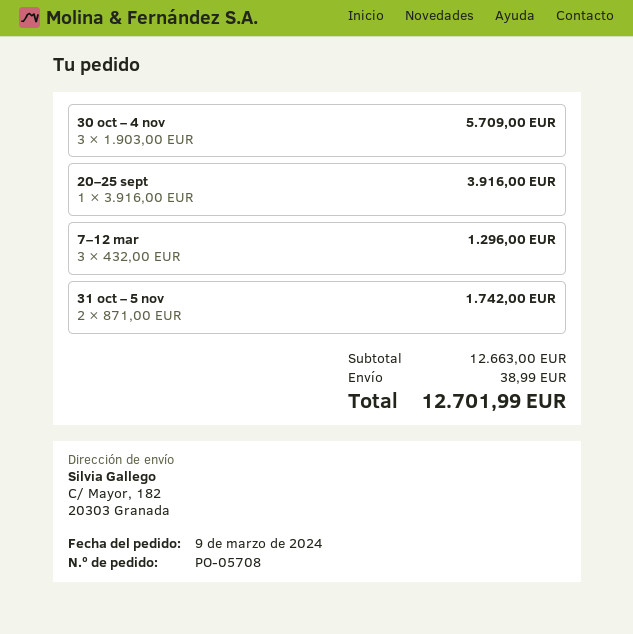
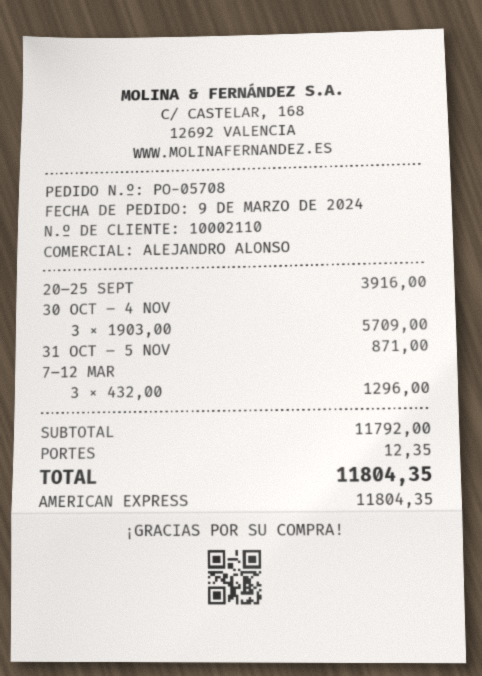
31 oct – 5 nov: 2 x 871.00 = 1742.00 -> 1 x 871.00 = 871.00
subtotal: 12663.00 -> 11792.00
shipping: 38.99 -> 12.35
total: 12701.99 -> 11804.35

